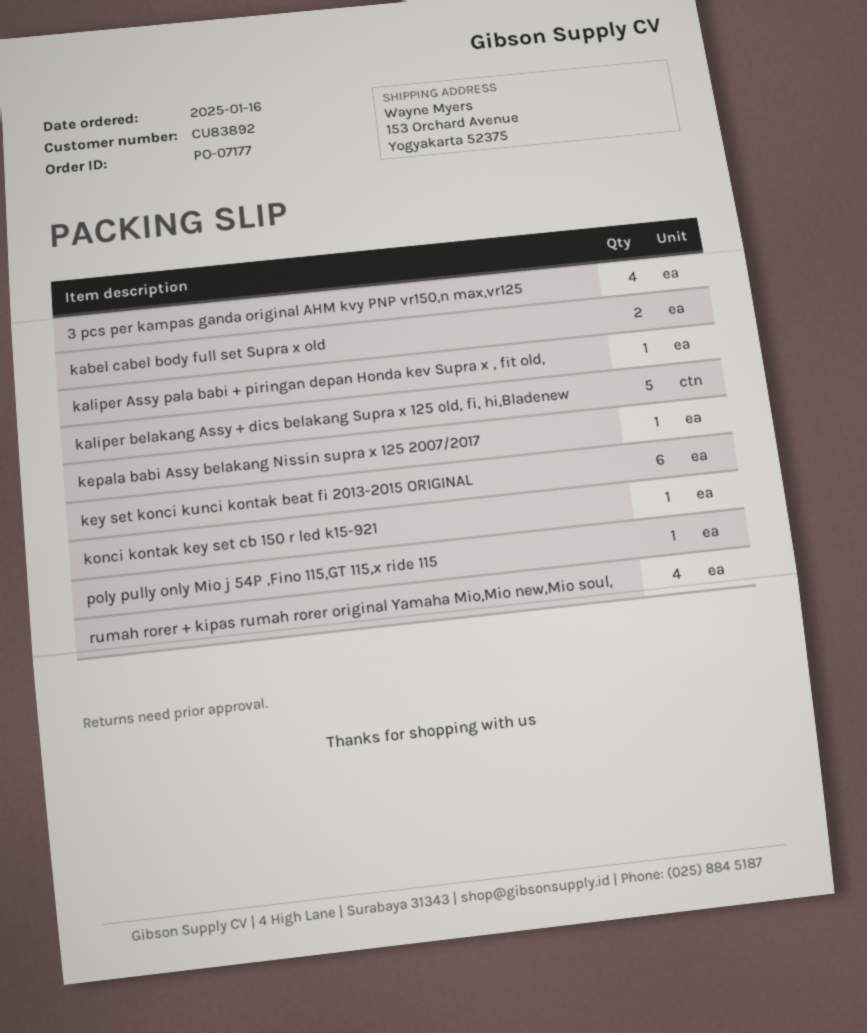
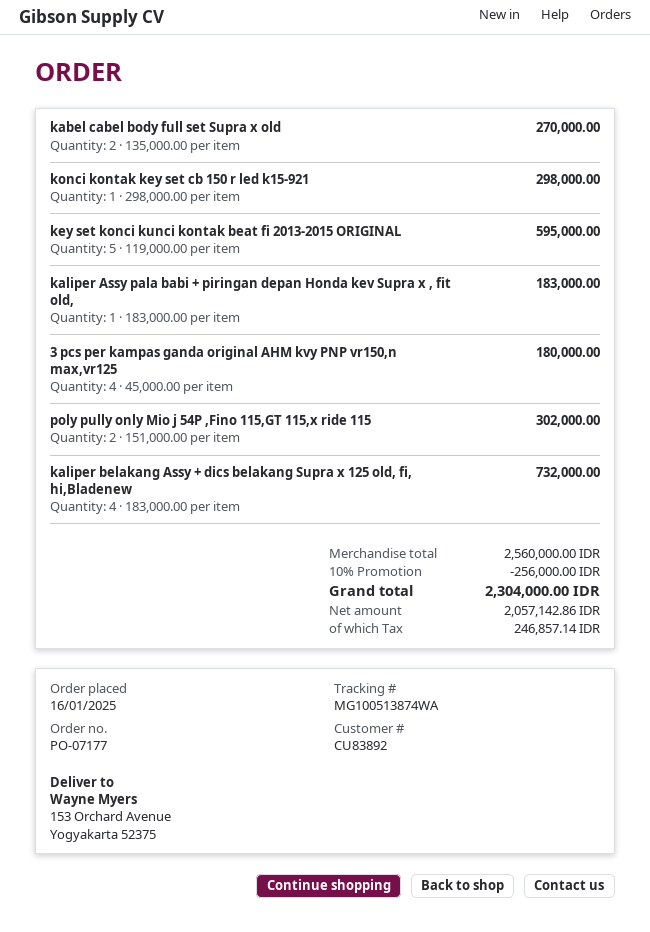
kaliper belakang Assy + dics belakang Supra x 125 old, fi, hi,Bladenew: 5 -> 4
kepala babi Assy belakang Nissin supra x 125 2007/2017: 1 -> none
key set konci kunci kontak beat fi 2013-2015 ORIGINAL: 6 -> 5
poly pully only Mio j 54P ,Fino 115,GT 115,x ride 115: 1 -> 2
rumah rorer + kipas rumah rorer original Yamaha Mio,Mio new,Mio soul,: 4 -> none

